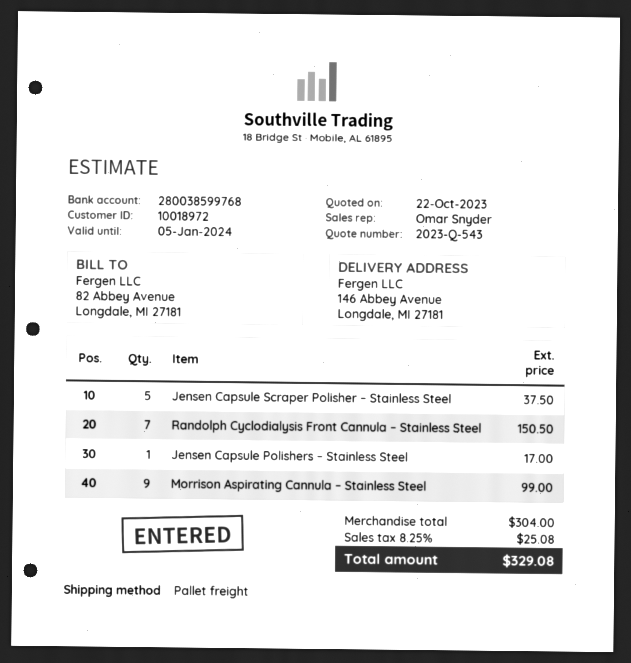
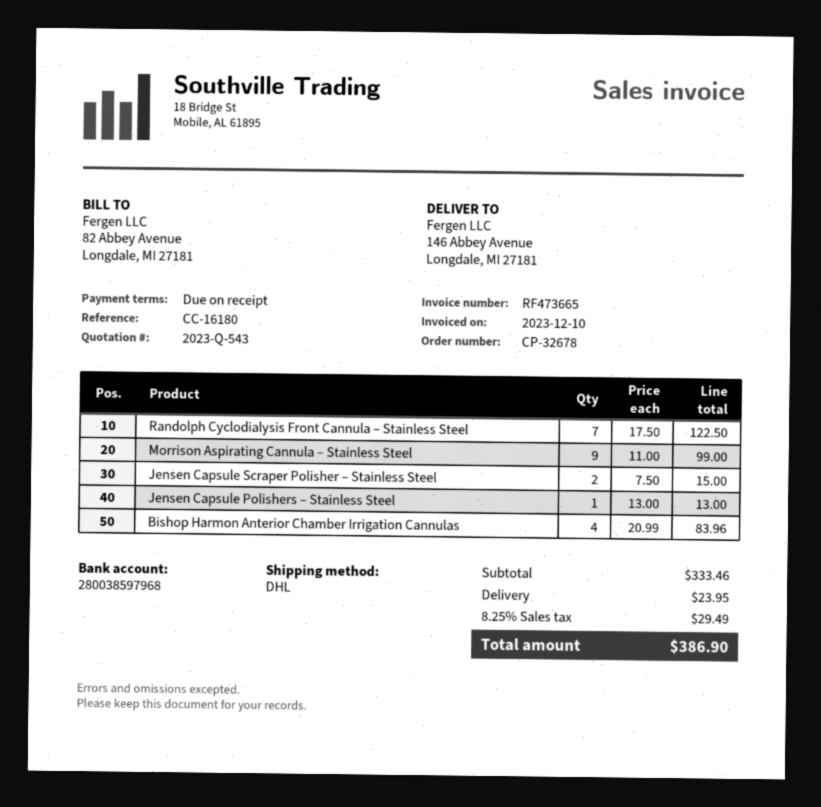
bank account: 280038599768 -> 280038597968
shipping method: pallet freight -> DHL
Jensen Capsule Scraper Polisher – Stainless Steel: 5 for 37.50 -> 2 for 15.00
Randolph Cyclodialysis Front Cannula – Stainless Steel: 7 for 150.50 -> 7 for 122.50
Jensen Capsule Polishers – Stainless Steel: 1 for 17.00 -> 1 for 13.00
Bishop Harmon Anterior Chamber Irrigation Cannulas: none -> 4 for 83.96
subtotal: 304.00 -> 333.46
shipping: none -> 23.95
tax: 8.25% = 25.08 -> 8.25% = 29.49
total: 329.08 -> 386.90

